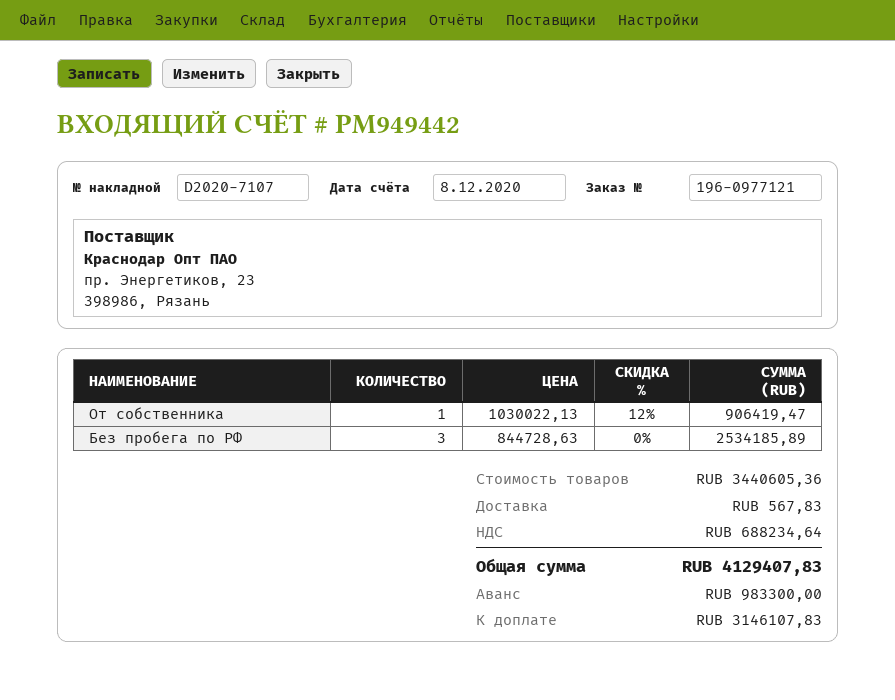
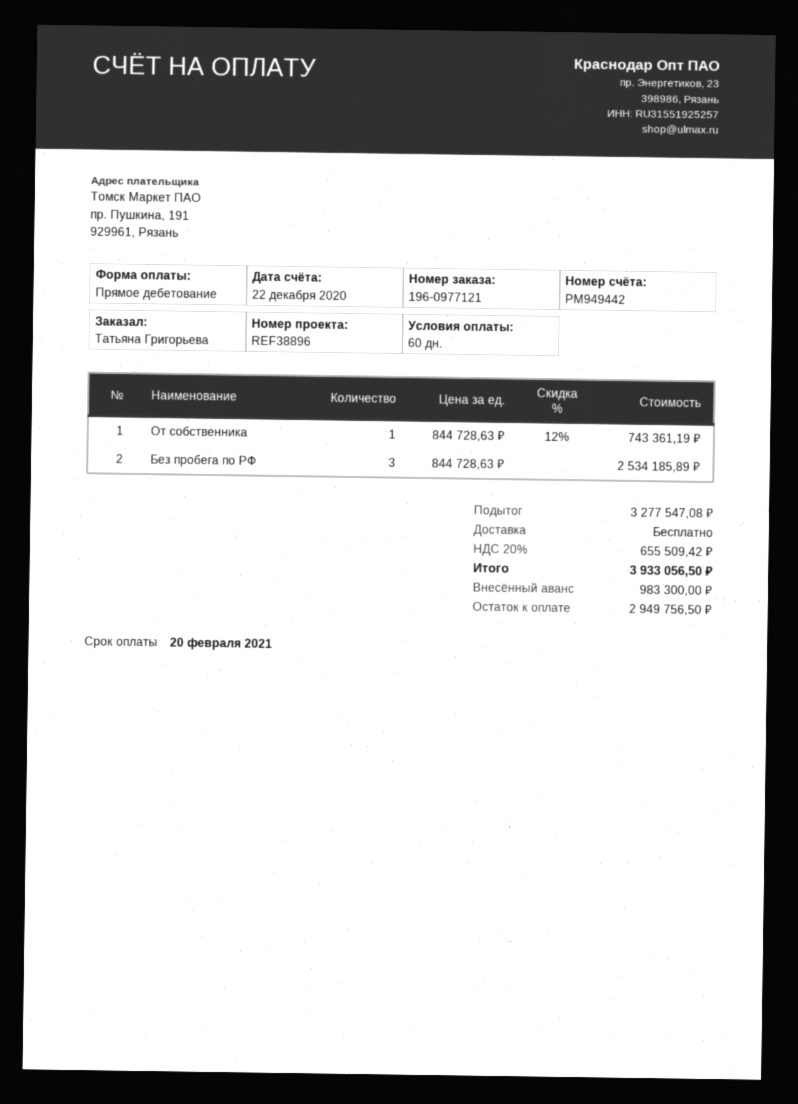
invoice date: 2020-12-08 -> 2020-12-22
От собственника: 1 x 1030022.13 - 12% = 906419.47 -> 1 x 844728.63 - 12% = 743361.19
subtotal: 3440605.36 -> 3277547.08
shipping: 567.83 -> 0.00
tax: 688234.64 -> 655509.42
total: 4129407.83 -> 3933056.50
balance: 3146107.83 -> 2949756.50

